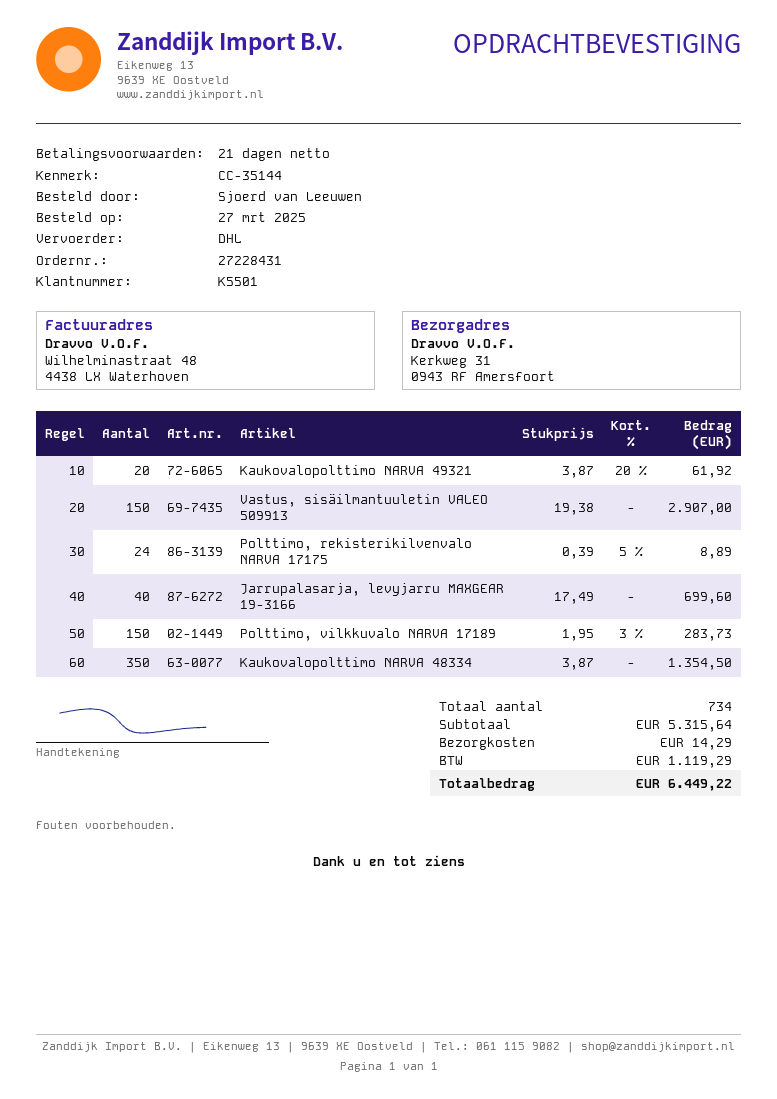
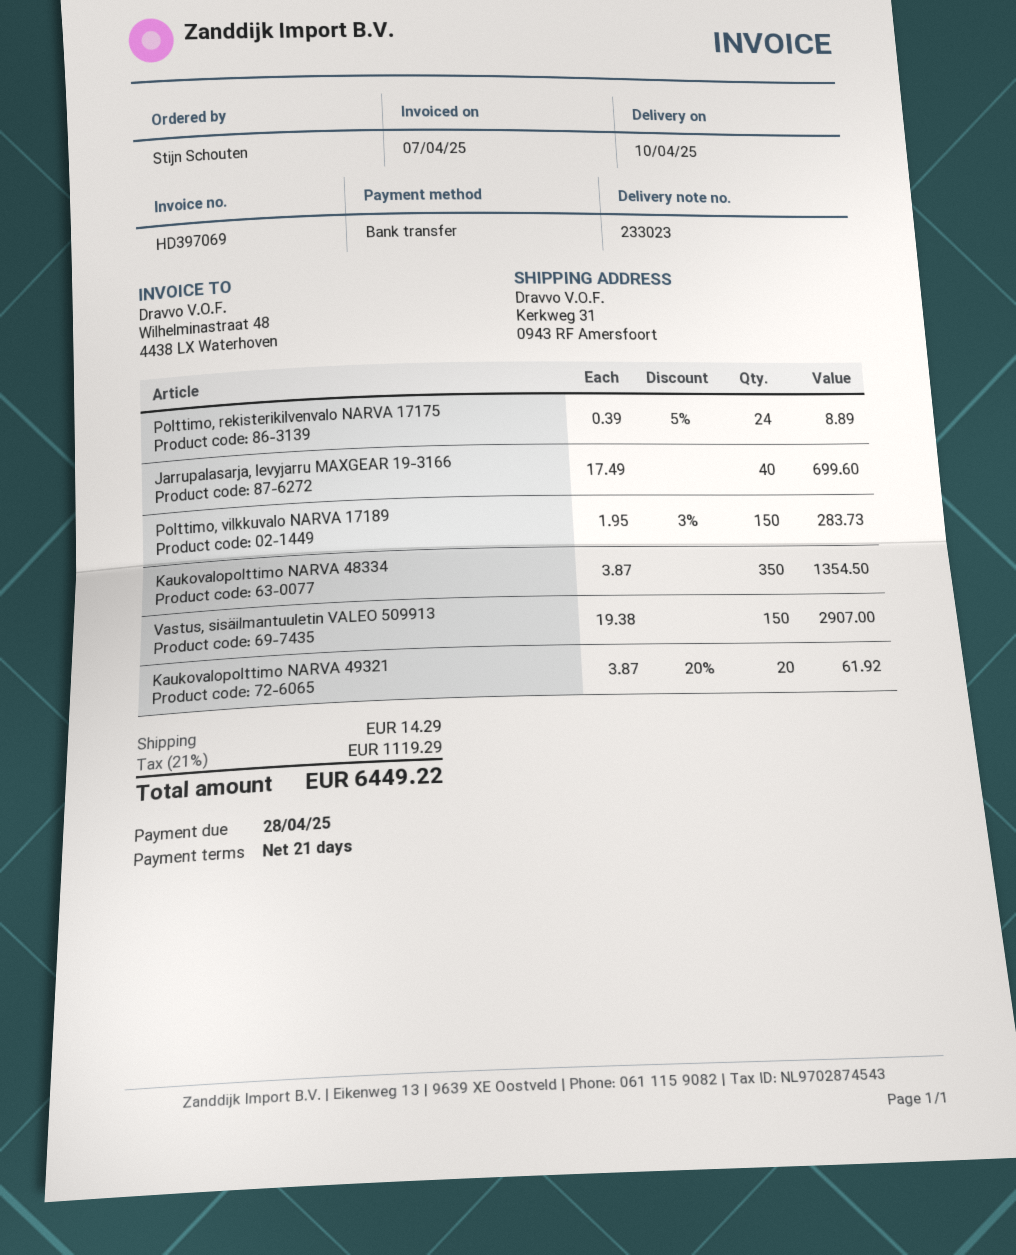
ordered by: Sjoerd van Leeuwen -> Stijn Schouten

